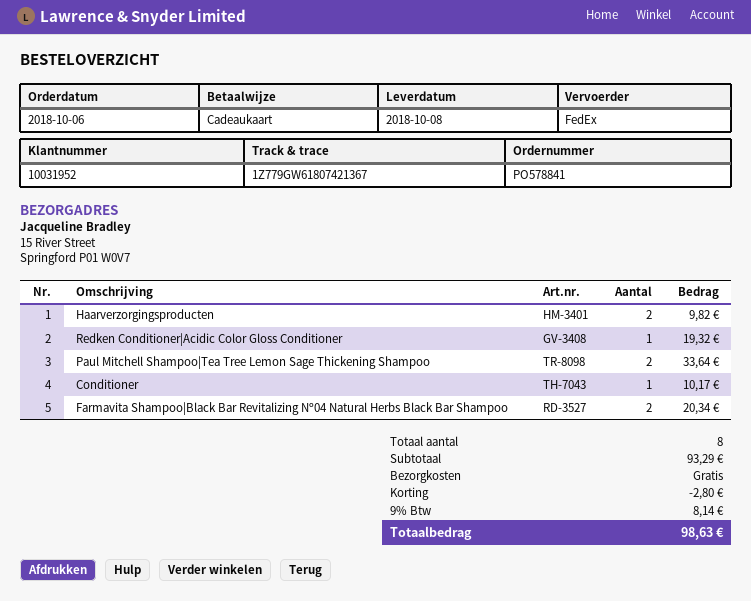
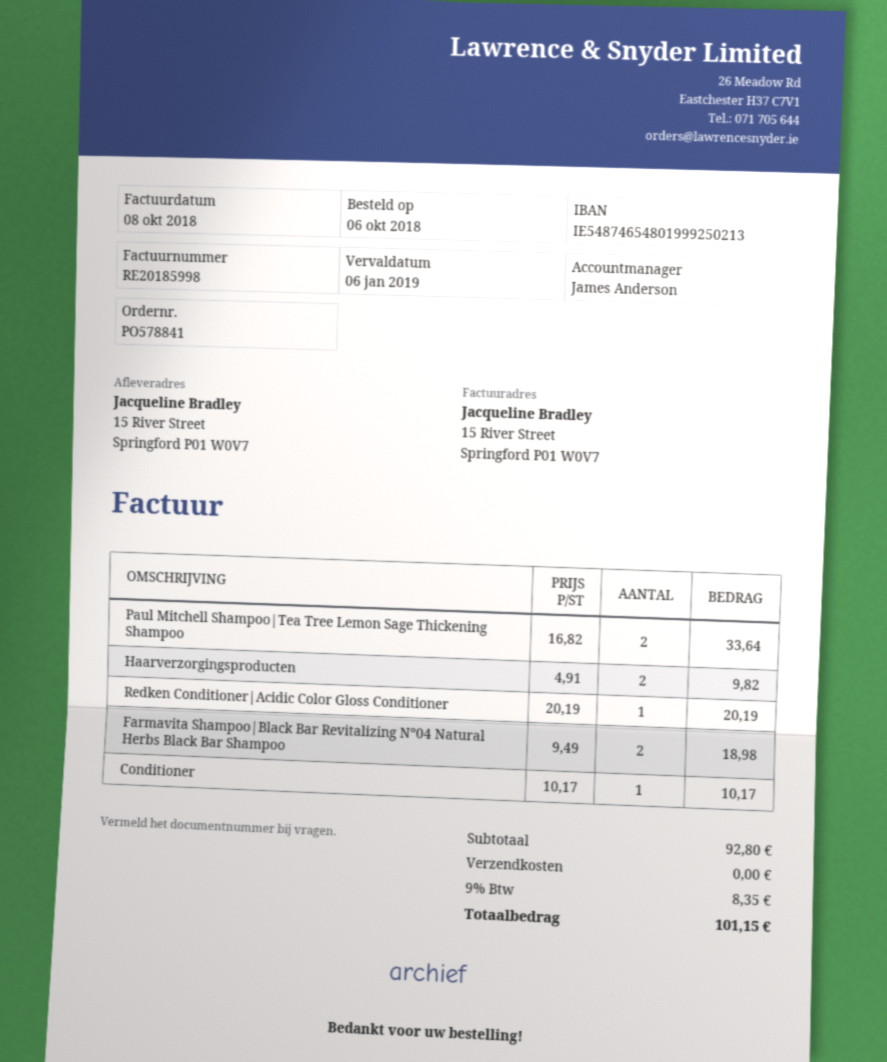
Redken Conditioner|Acidic Color Gloss Conditioner: 1 for 19.32 -> 1 for 20.19
Farmavita Shampoo|Black Bar Revitalizing Nº04 Natural Herbs Black Bar Shampoo: 2 for 20.34 -> 2 for 18.98
subtotal: 93.29 -> 92.80
discount: 2.80 -> none
tax: 9% = 8.14 -> 9% = 8.35
total: 98.63 -> 101.15

